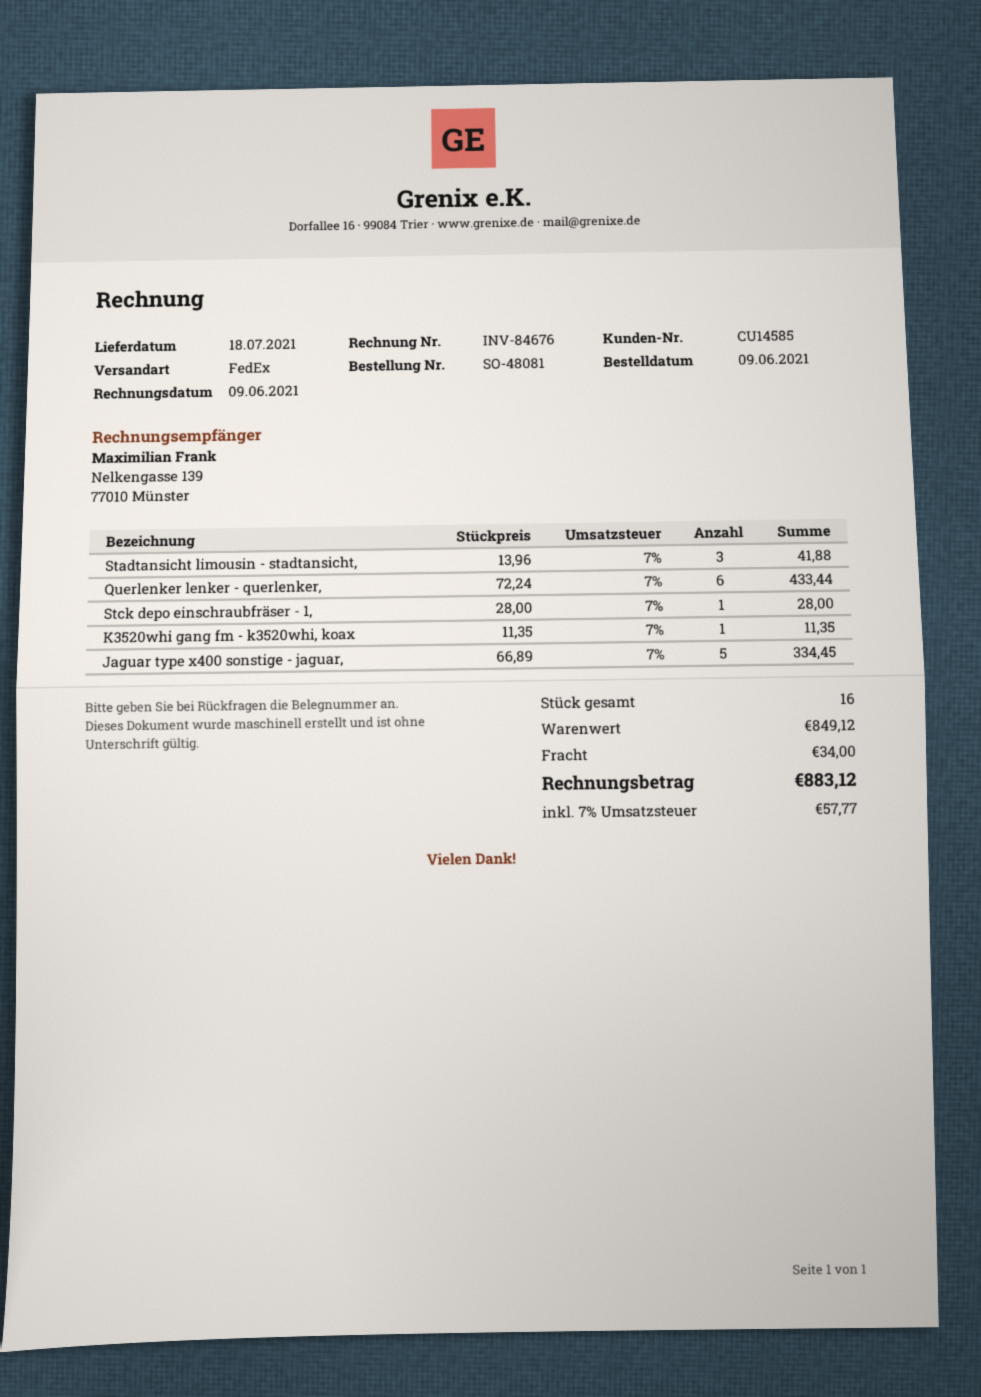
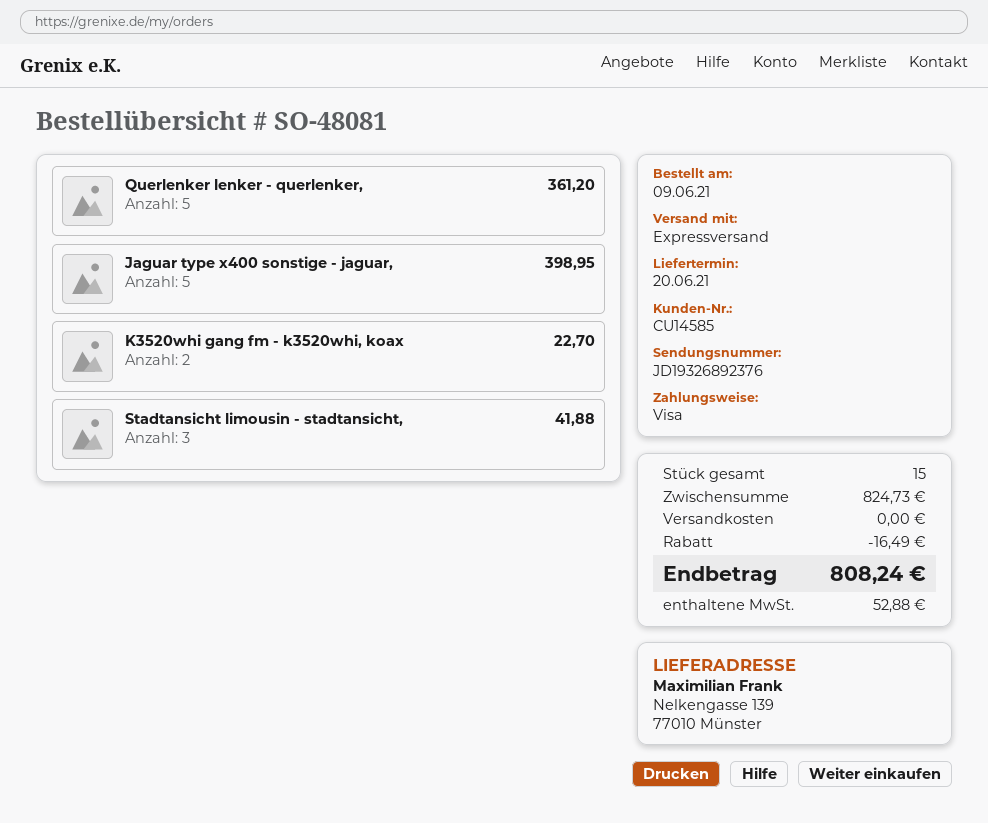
delivery date: 2021-07-18 -> 2021-06-20
shipping method: FedEx -> express
Querlenker lenker - querlenker,: 6 for 433.44 -> 5 for 361.20
Stck depo einschraubfräser - 1,: 1 for 28.00 -> none
K3520whi gang fm - k3520whi, koax: 1 for 11.35 -> 2 for 22.70
Jaguar type x400 sonstige - jaguar,: 5 for 334.45 -> 5 for 398.95
total quantity: 16 -> 15
subtotal: 849.12 -> 824.73
discount: none -> 16.49
shipping: 34.00 -> 0.00
tax: 57.77 -> 52.88
total: 883.12 -> 808.24

